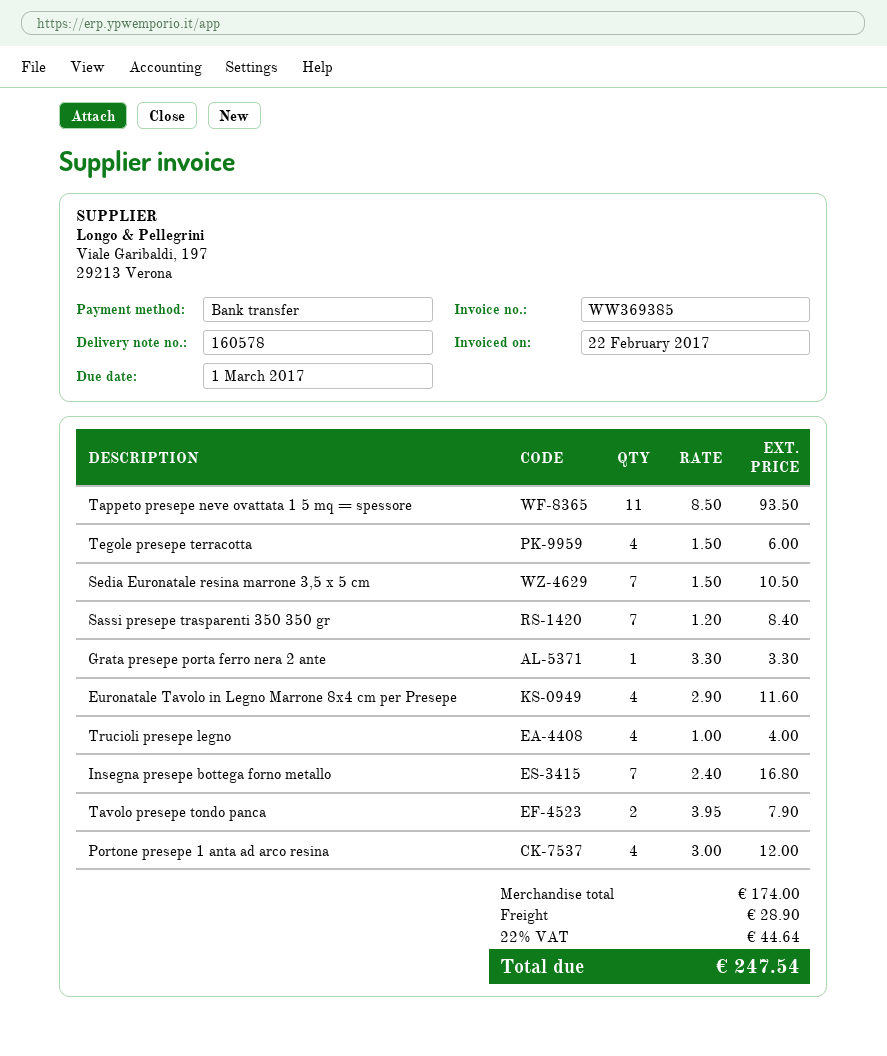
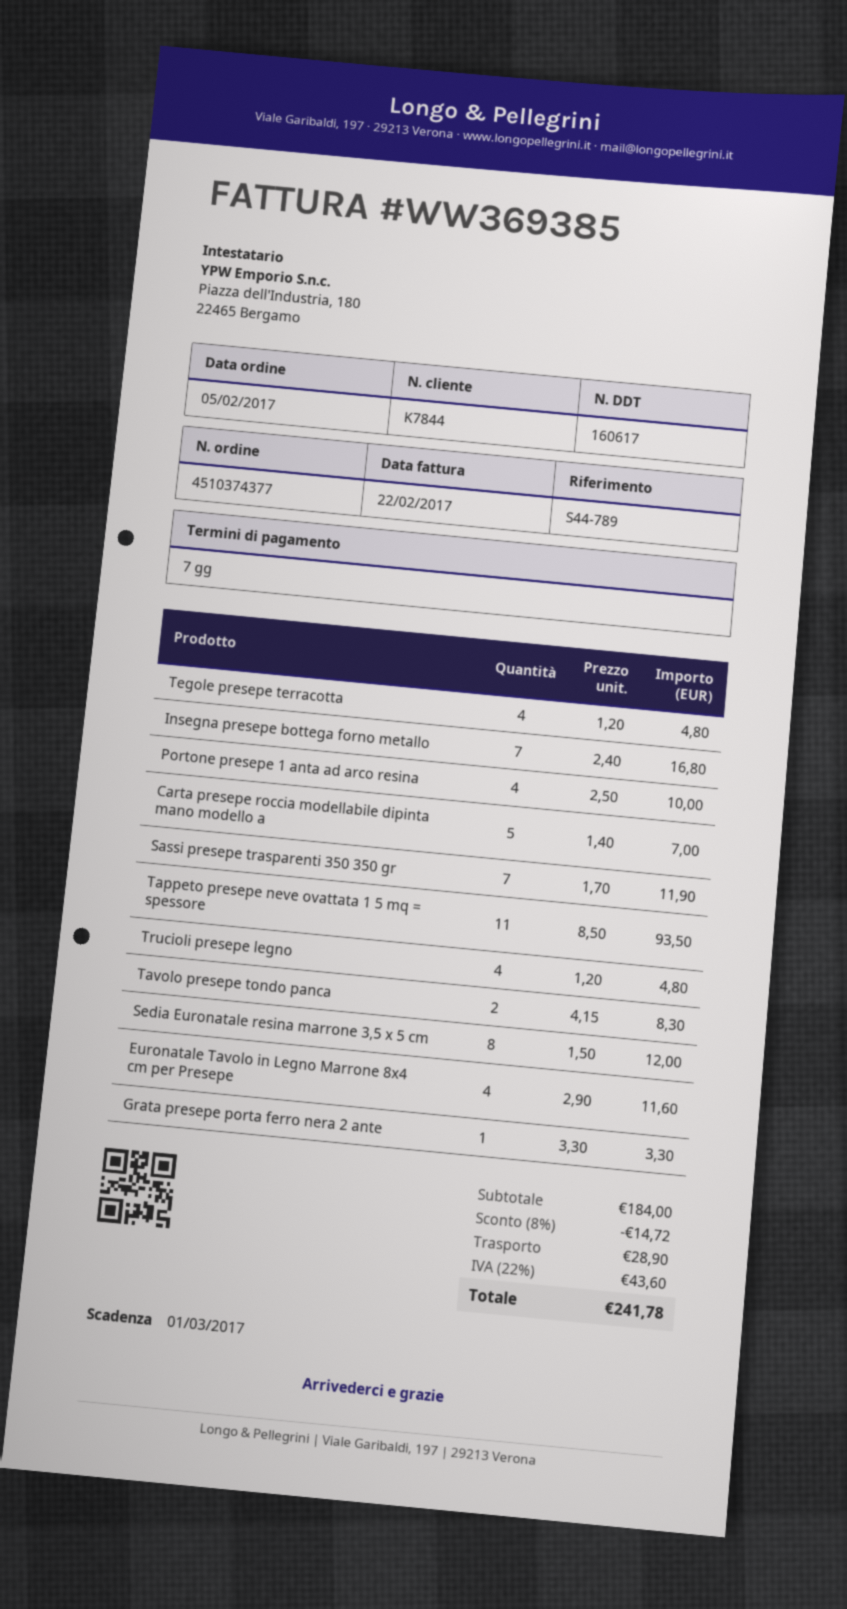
delivery note number: 160578 -> 160617
Tegole presepe terracotta: 4 x 1.50 = 6.00 -> 4 x 1.20 = 4.80
Sedia Euronatale resina marrone 3,5 x 5 cm: 7 x 1.50 = 10.50 -> 8 x 1.50 = 12.00
Sassi presepe trasparenti 350 350 gr: 7 x 1.20 = 8.40 -> 7 x 1.70 = 11.90
Trucioli presepe legno: 4 x 1.00 = 4.00 -> 4 x 1.20 = 4.80
Tavolo presepe tondo panca: 2 x 3.95 = 7.90 -> 2 x 4.15 = 8.30
Portone presepe 1 anta ad arco resina: 4 x 3.00 = 12.00 -> 4 x 2.50 = 10.00
Carta presepe roccia modellabile dipinta mano modello a: none -> 5 x 1.40 = 7.00
subtotal: 174.00 -> 184.00
discount: none -> 8% = 14.72
tax: 22% = 44.64 -> 22% = 43.60
total: 247.54 -> 241.78

